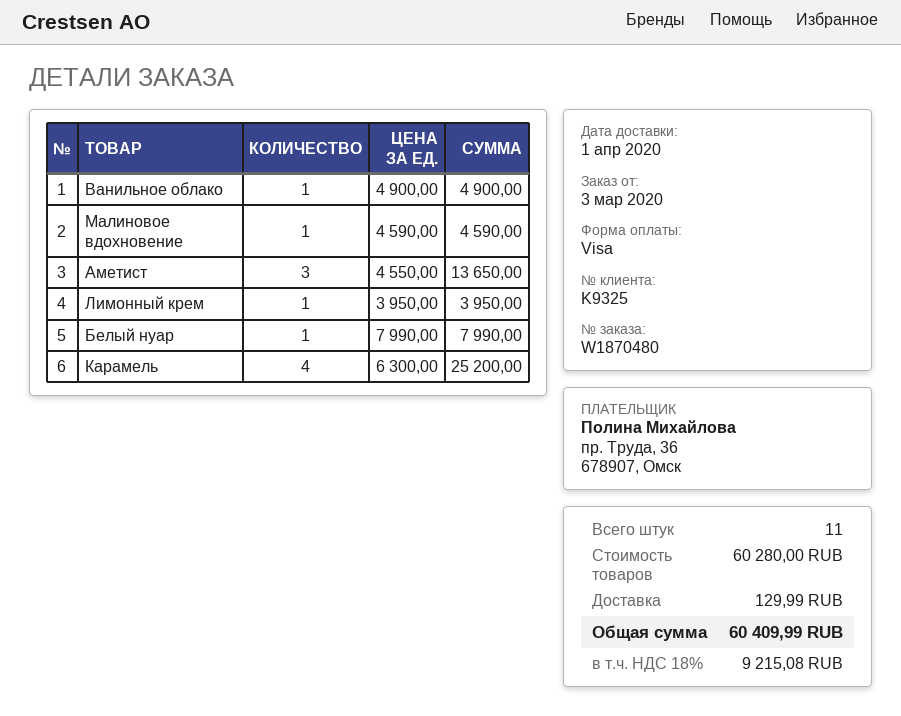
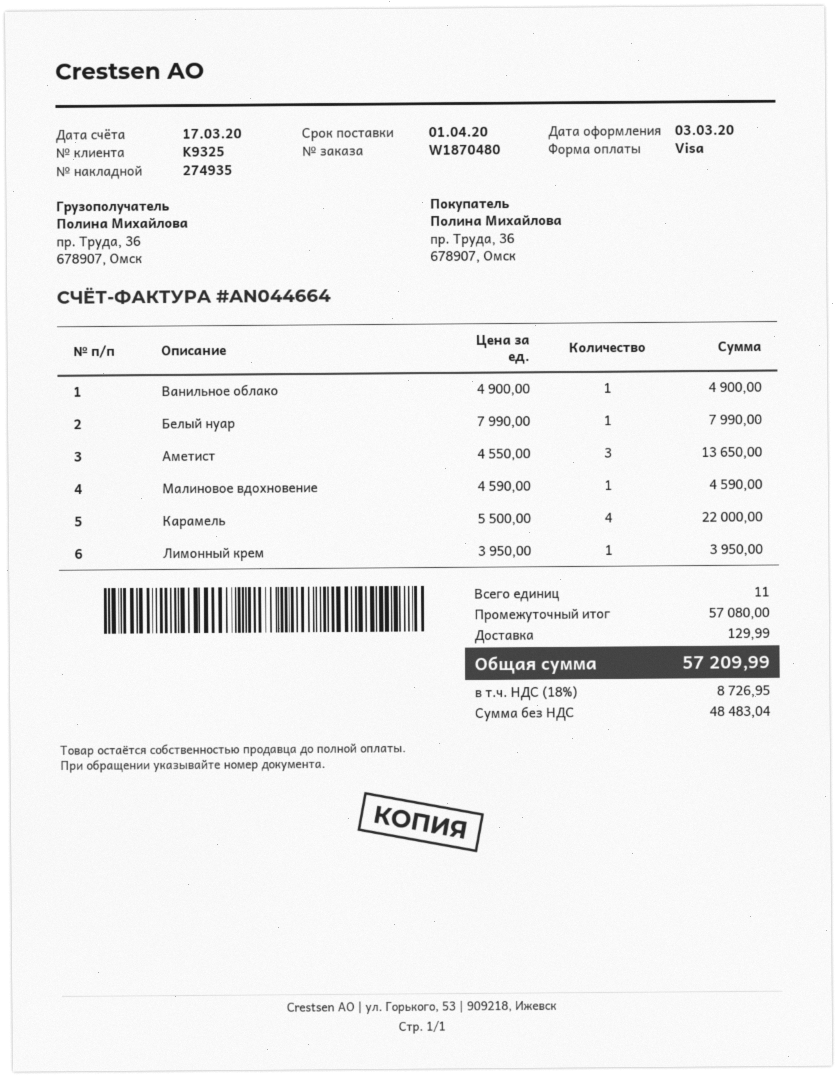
Карамель: 4 x 6300.00 = 25200.00 -> 4 x 5500.00 = 22000.00
subtotal: 60280.00 -> 57080.00
tax: 18% = 9215.08 -> 18% = 8726.95
total: 60409.99 -> 57209.99

